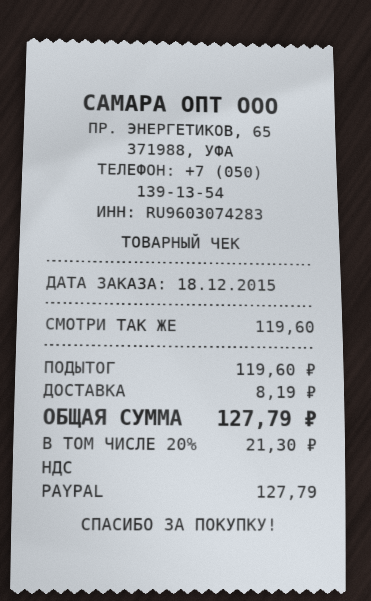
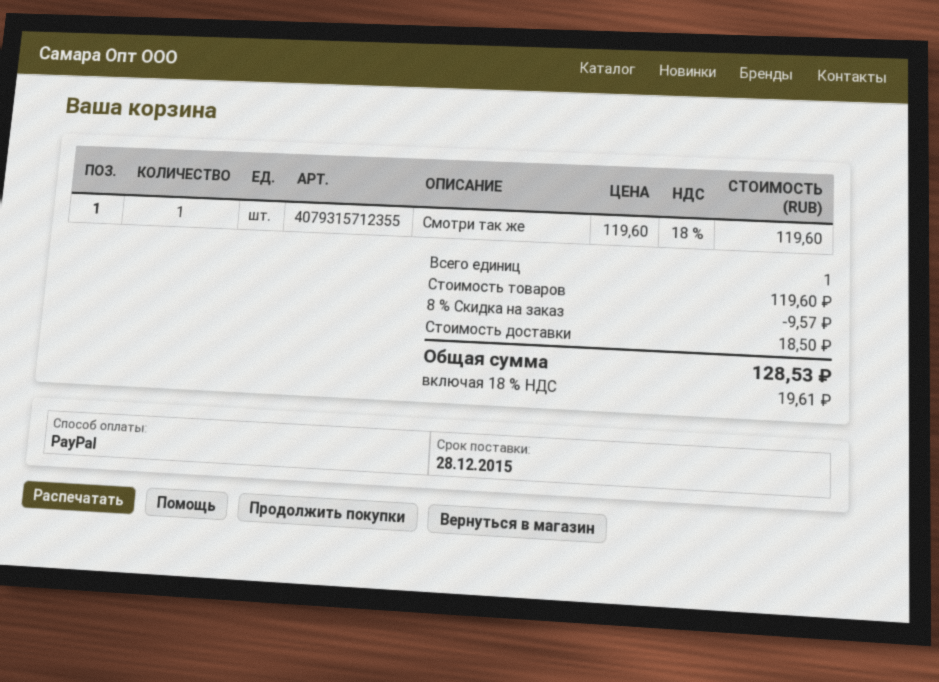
discount: none -> 8% = 9.57
shipping: 8.19 -> 18.50
tax: 20% = 21.30 -> 18% = 19.61
total: 127.79 -> 128.53

